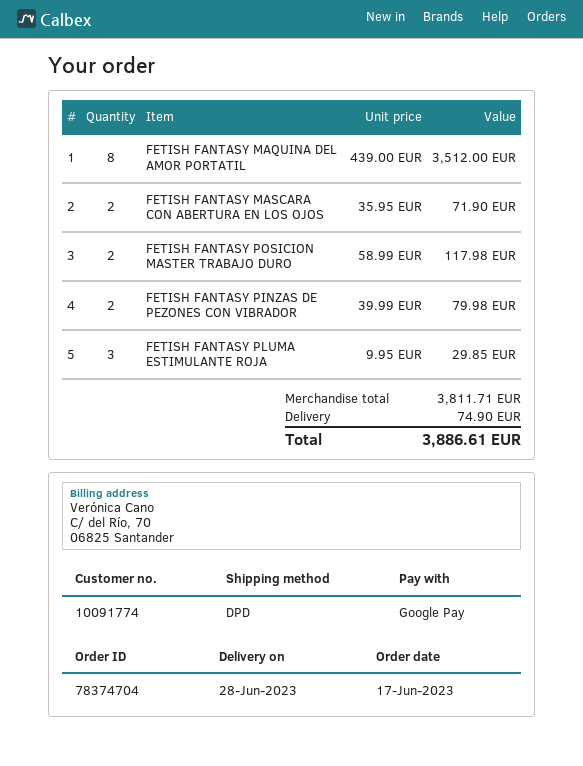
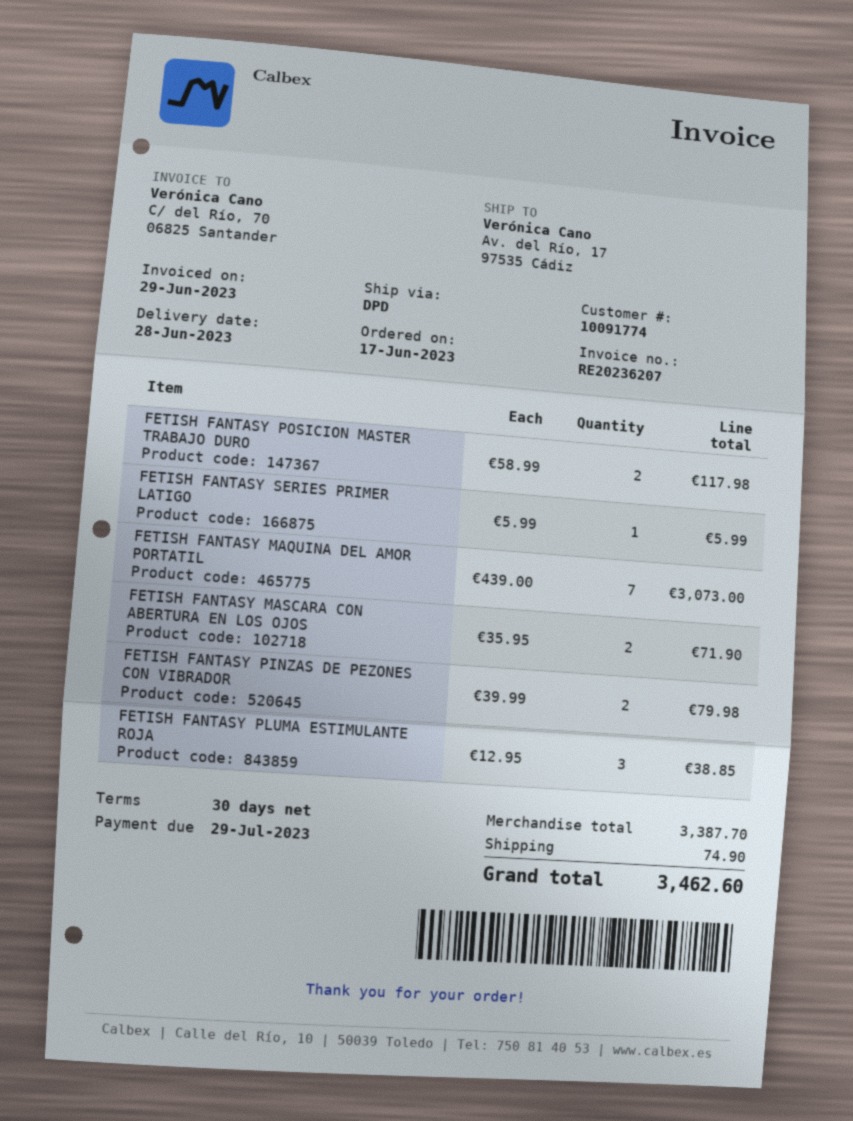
FETISH FANTASY MAQUINA DEL AMOR PORTATIL: 8 x 439.00 = 3512.00 -> 7 x 439.00 = 3073.00
FETISH FANTASY PLUMA ESTIMULANTE ROJA: 3 x 9.95 = 29.85 -> 3 x 12.95 = 38.85
FETISH FANTASY SERIES PRIMER LATIGO: none -> 1 x 5.99 = 5.99
subtotal: 3811.71 -> 3387.70
total: 3886.61 -> 3462.60

